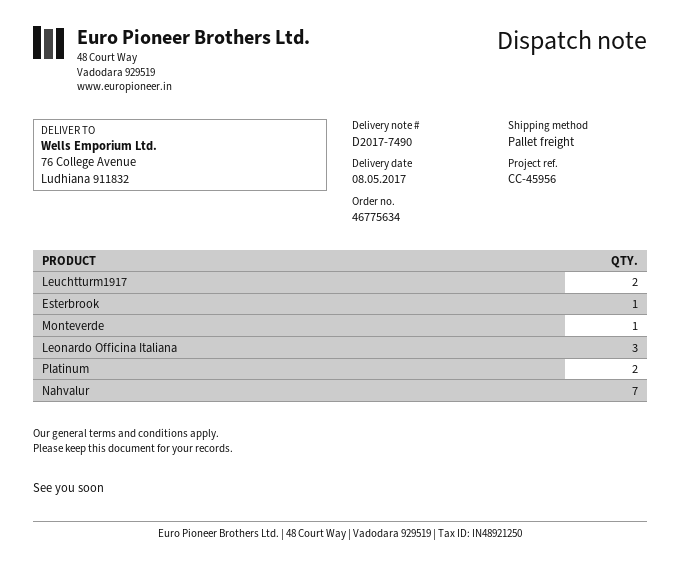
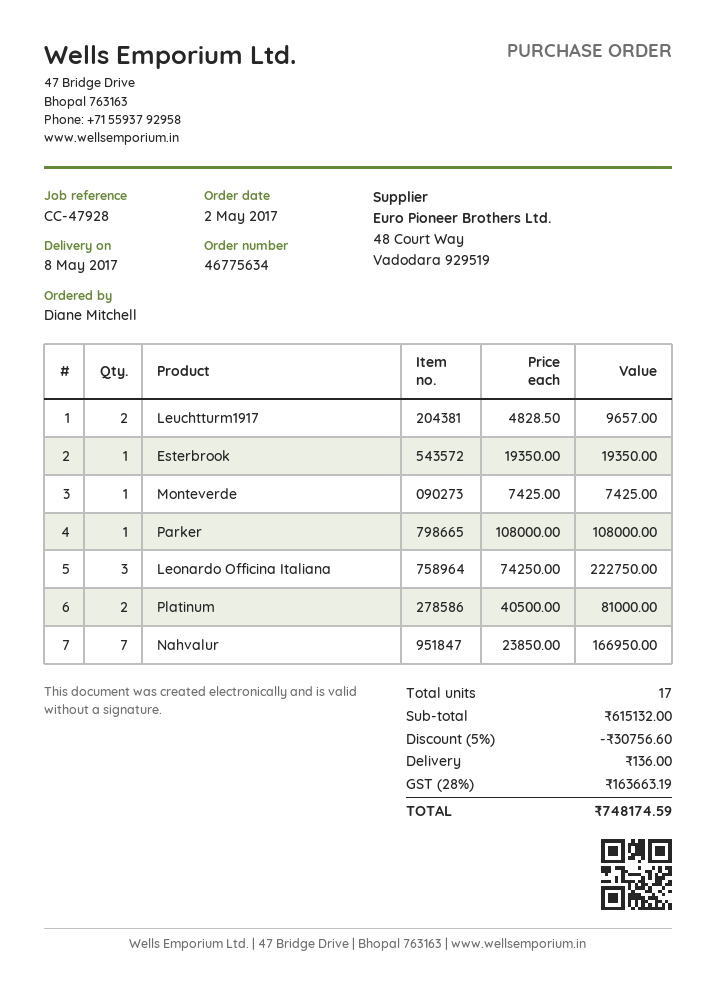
reference: CC-45956 -> CC-47928
Parker: none -> 1

